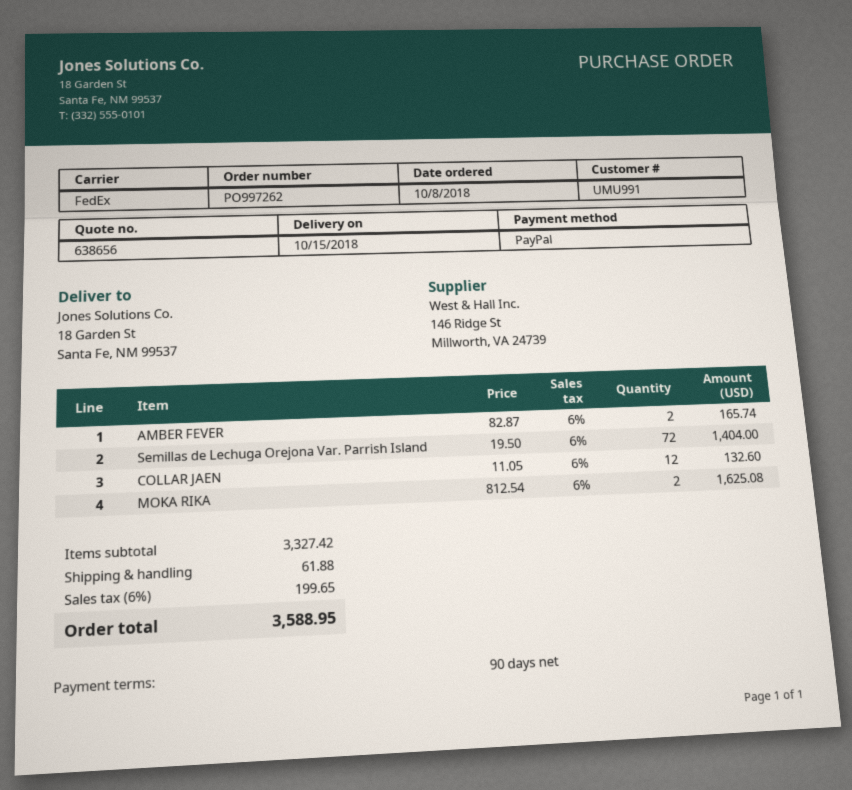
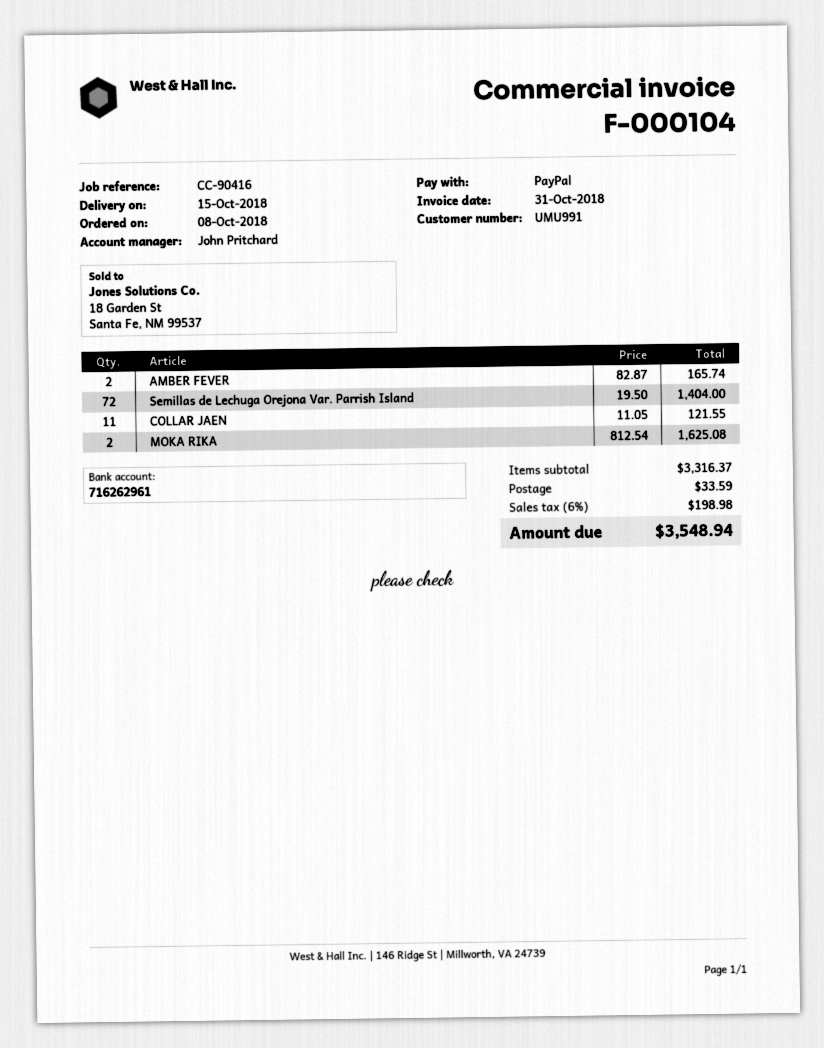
COLLAR JAEN: 12 x 11.05 = 132.60 -> 11 x 11.05 = 121.55
subtotal: 3327.42 -> 3316.37
shipping: 61.88 -> 33.59
tax: 6% = 199.65 -> 6% = 198.98
total: 3588.95 -> 3548.94

